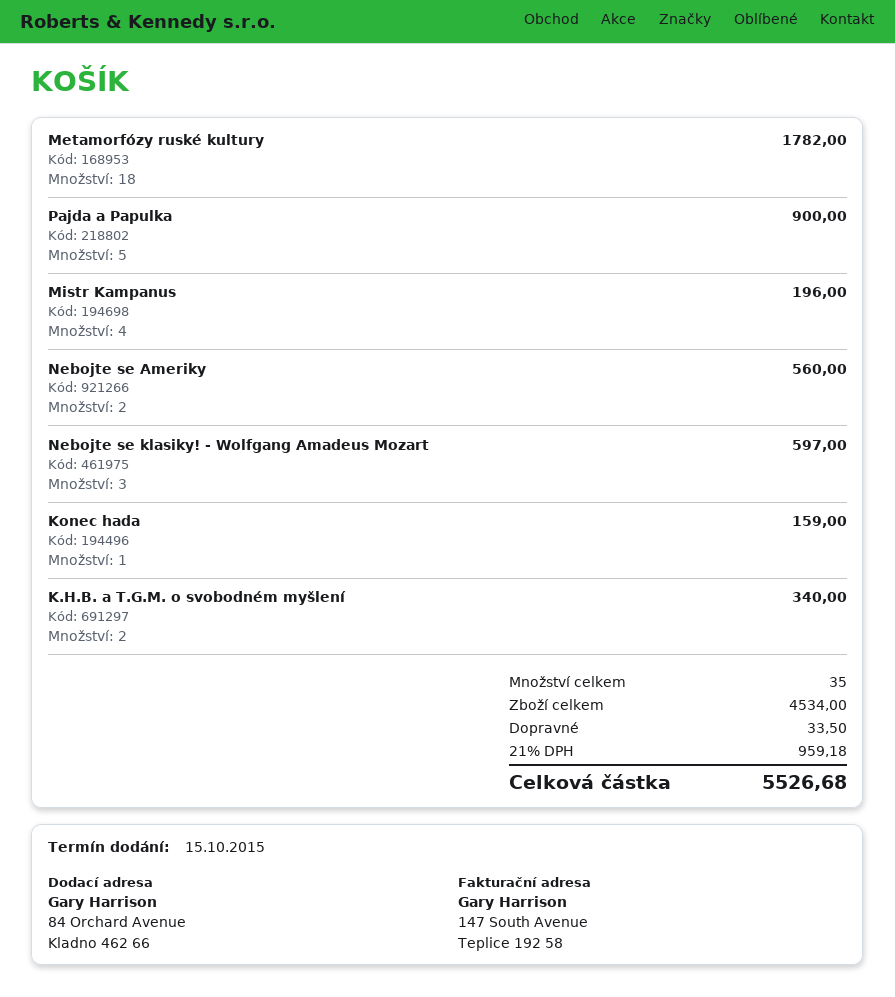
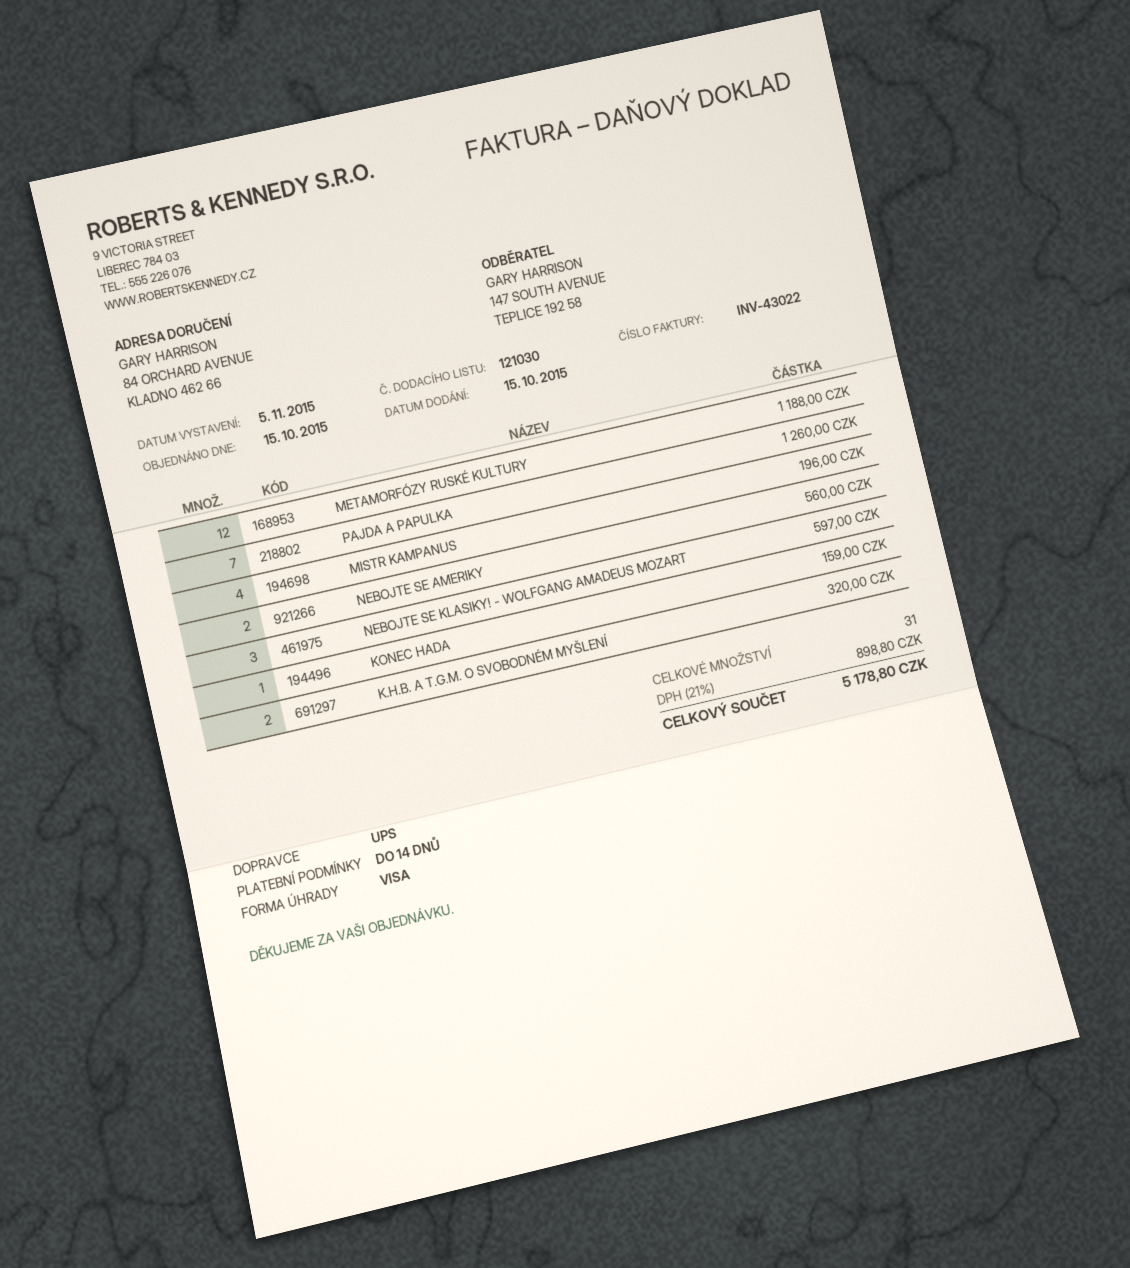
Metamorfózy ruské kultury: 18 for 1782.00 -> 12 for 1188.00
Pajda a Papulka: 5 for 900.00 -> 7 for 1260.00
K.H.B. a T.G.M. o svobodném myšlení: 2 for 340.00 -> 2 for 320.00
total quantity: 35 -> 31
shipping: 33.50 -> none
tax: 21% = 959.18 -> 21% = 898.80
total: 5526.68 -> 5178.80

